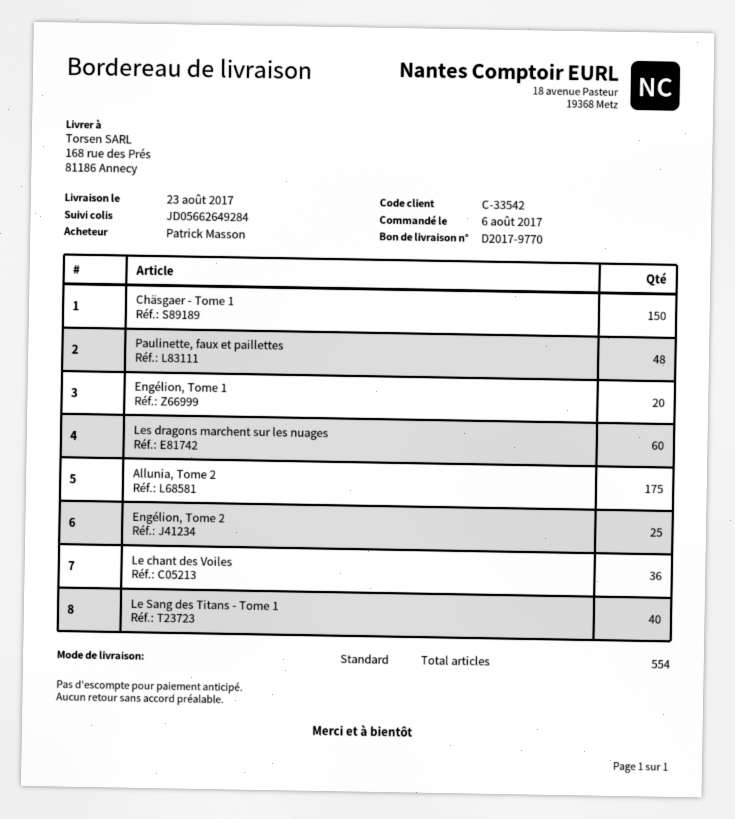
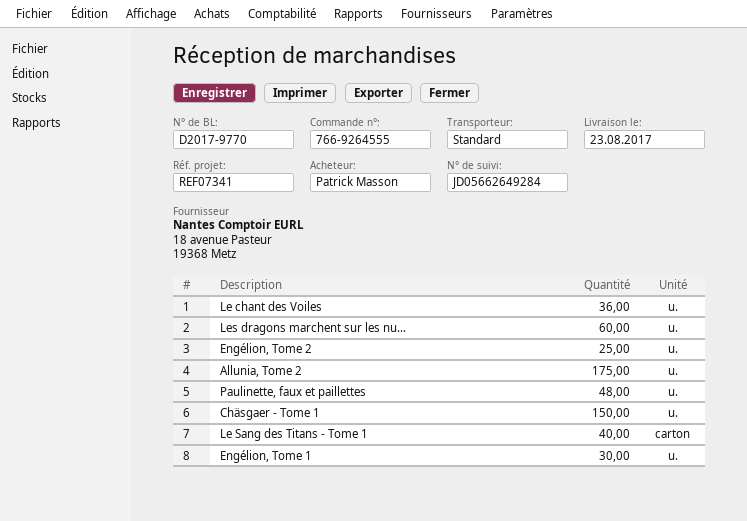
Engélion, Tome 1: 20 -> 30

